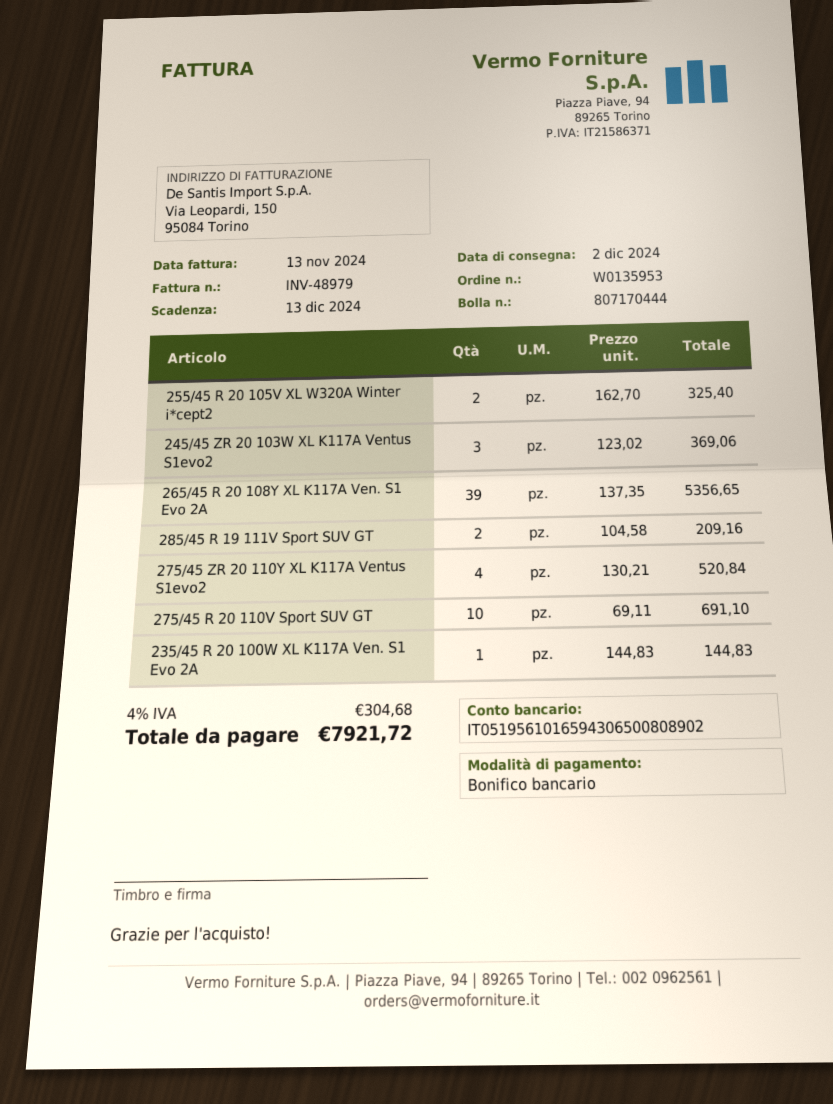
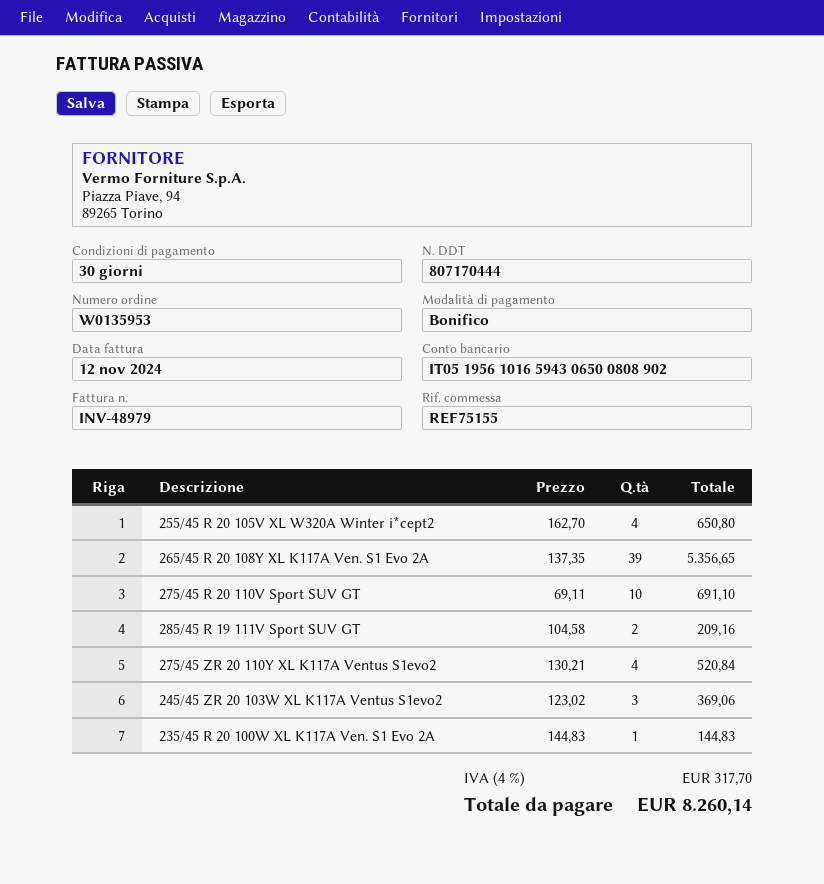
invoice date: 2024-11-13 -> 2024-11-12
255/45 R 20 105V XL W320A Winter i*cept2: 2 x 162.70 = 325.40 -> 4 x 162.70 = 650.80
tax: 4% = 304.68 -> 4% = 317.70
total: 7921.72 -> 8260.14

